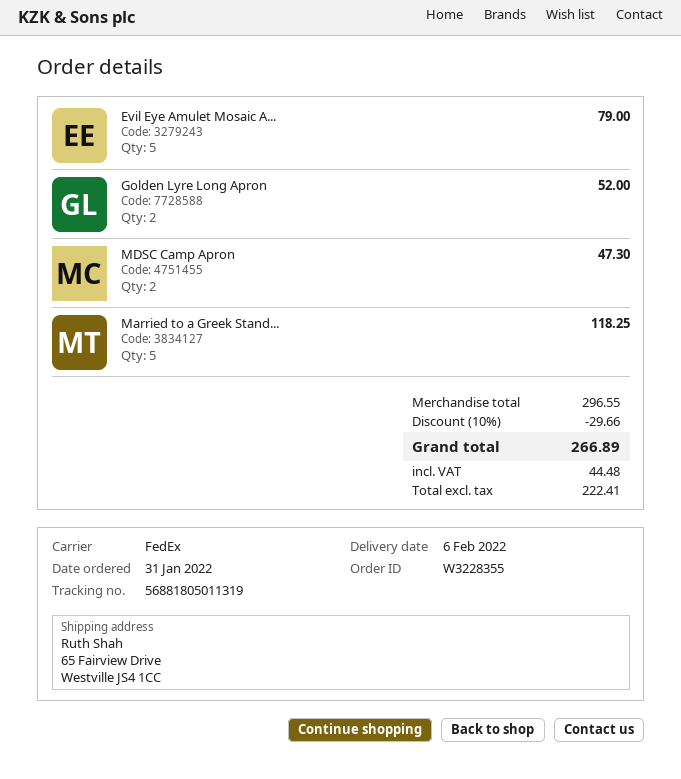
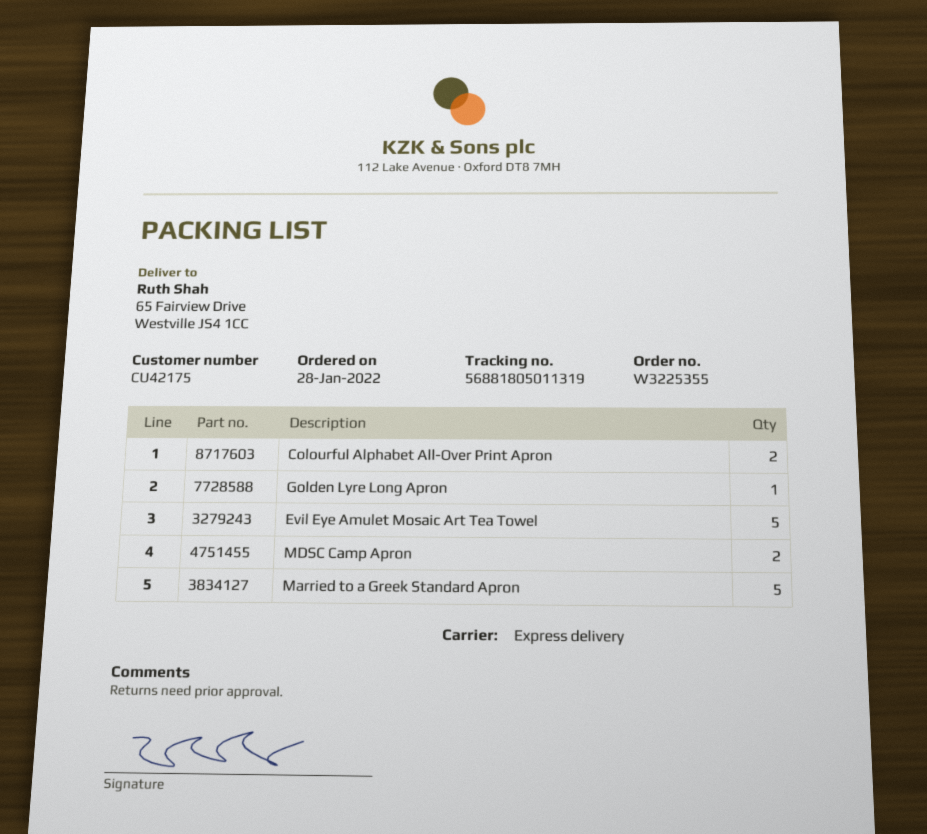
order number: W3228355 -> W3225355
order date: 2022-01-31 -> 2022-01-28
shipping method: FedEx -> express
Golden Lyre Long Apron: 2 -> 1
Colourful Alphabet All-Over Print Apron: none -> 2

